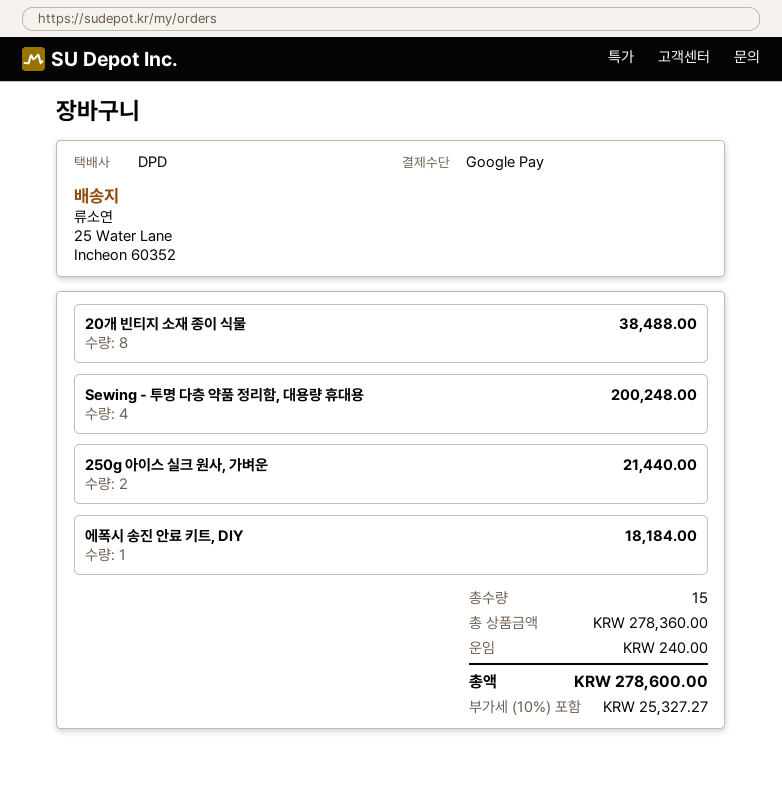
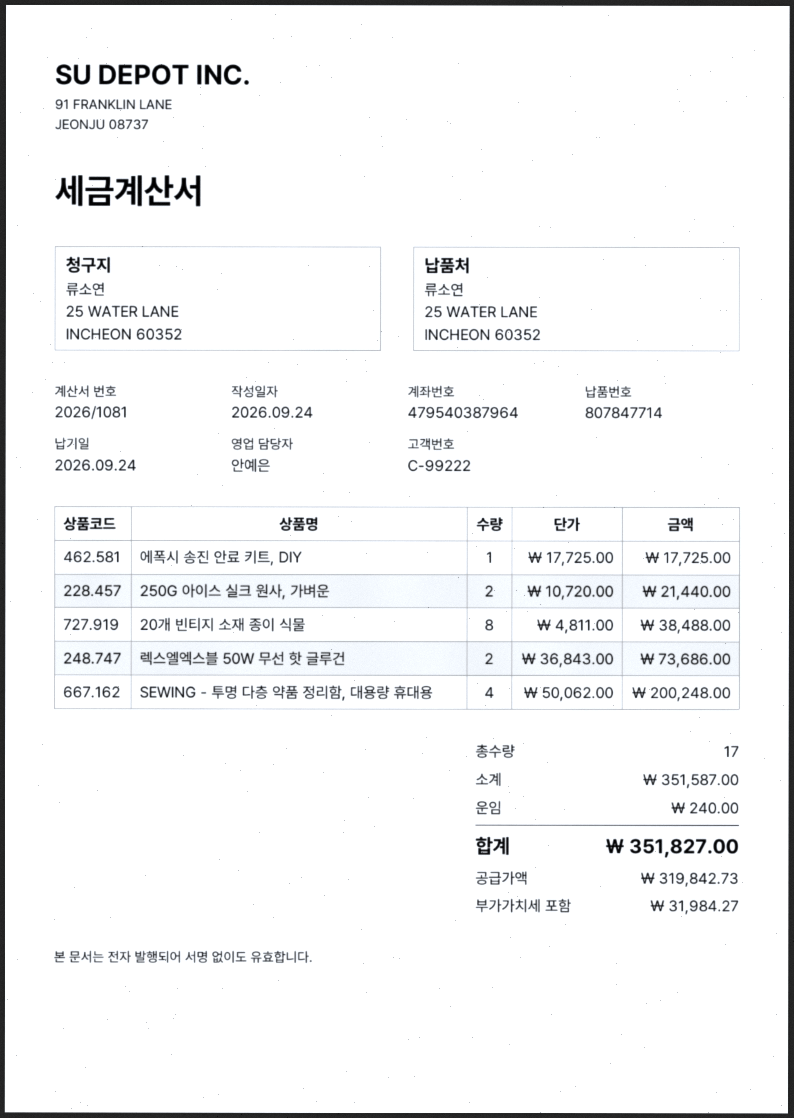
에폭시 송진 안료 키트, DIY: 1 for 18184.00 -> 1 for 17725.00
렉스엘엑스블 50W 무선 핫 글루건: none -> 2 for 73686.00
total quantity: 15 -> 17
subtotal: 278360.00 -> 351587.00
tax: 25327.27 -> 31984.27
total: 278600.00 -> 351827.00

